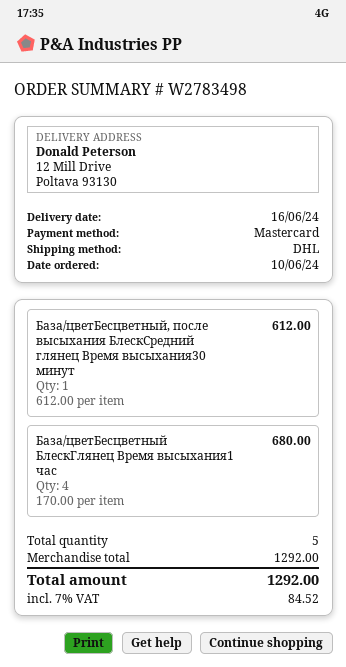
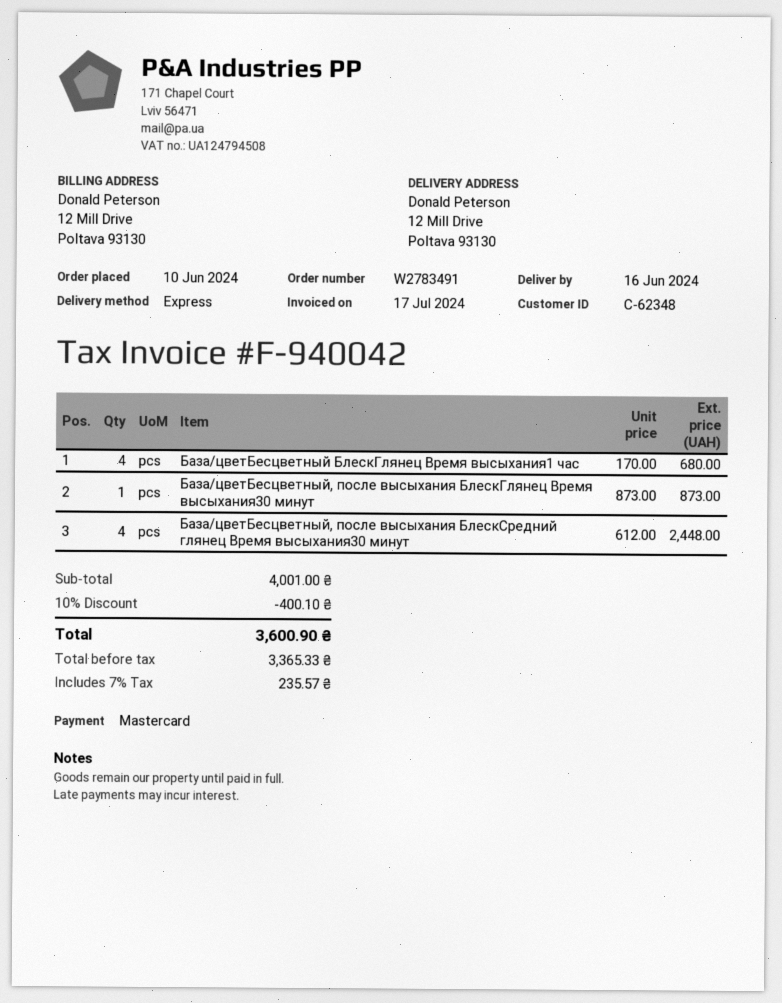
order number: W2783498 -> W2783491
shipping method: DHL -> express
База/цветБесцветный, после высыхания БлескСредний глянец Время высыхания30 минут: 1 x 612.00 = 612.00 -> 4 x 612.00 = 2448.00
База/цветБесцветный, после высыхания БлескГлянец Время высыхания30 минут: none -> 1 x 873.00 = 873.00
subtotal: 1292.00 -> 4001.00
discount: none -> 10% = 400.10
tax: 7% = 84.52 -> 7% = 235.57
total: 1292.00 -> 3600.90

